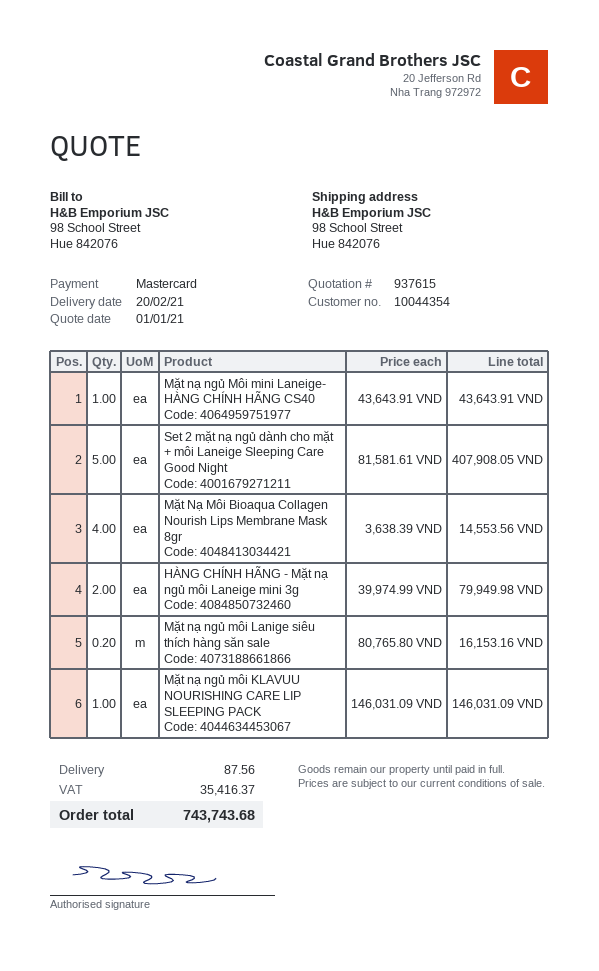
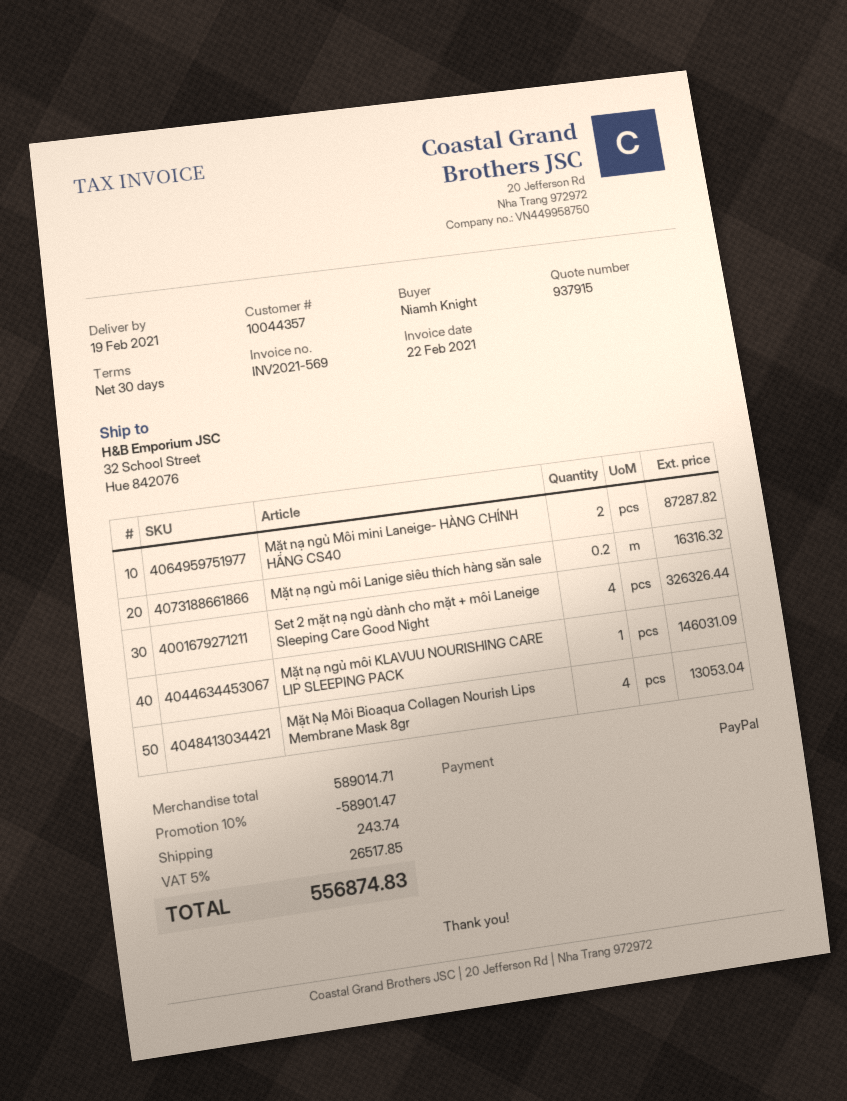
quote number: 937615 -> 937915
delivery date: 2021-02-20 -> 2021-02-19
customer number: 10044354 -> 10044357
payment method: Mastercard -> PayPal
ship to: 98 School Street, Hue 842076 -> 32 School Street, Hue 842076
Mặt nạ ngủ Môi mini Laneige- HÀNG CHÍNH HÃNG CS40: 1 for 43643.91 -> 2 for 87287.82
Set 2 mặt nạ ngủ dành cho mặt + môi Laneige Sleeping Care Good Night: 5 for 407908.05 -> 4 for 326326.44
Mặt Nạ Môi Bioaqua Collagen Nourish Lips Membrane Mask 8gr: 4 for 14553.56 -> 4 for 13053.04
HÀNG CHÍNH HÃNG - Mặt nạ ngủ môi Laneige mini 3g: 2 for 79949.98 -> none
Mặt nạ ngủ môi Lanige siêu thích hàng săn sale: 0.2 for 16153.16 -> 0.2 for 16316.32
discount: none -> 10% = 58901.47
shipping: 87.56 -> 243.74
tax: 35416.37 -> 26517.85
total: 743743.68 -> 556874.83

